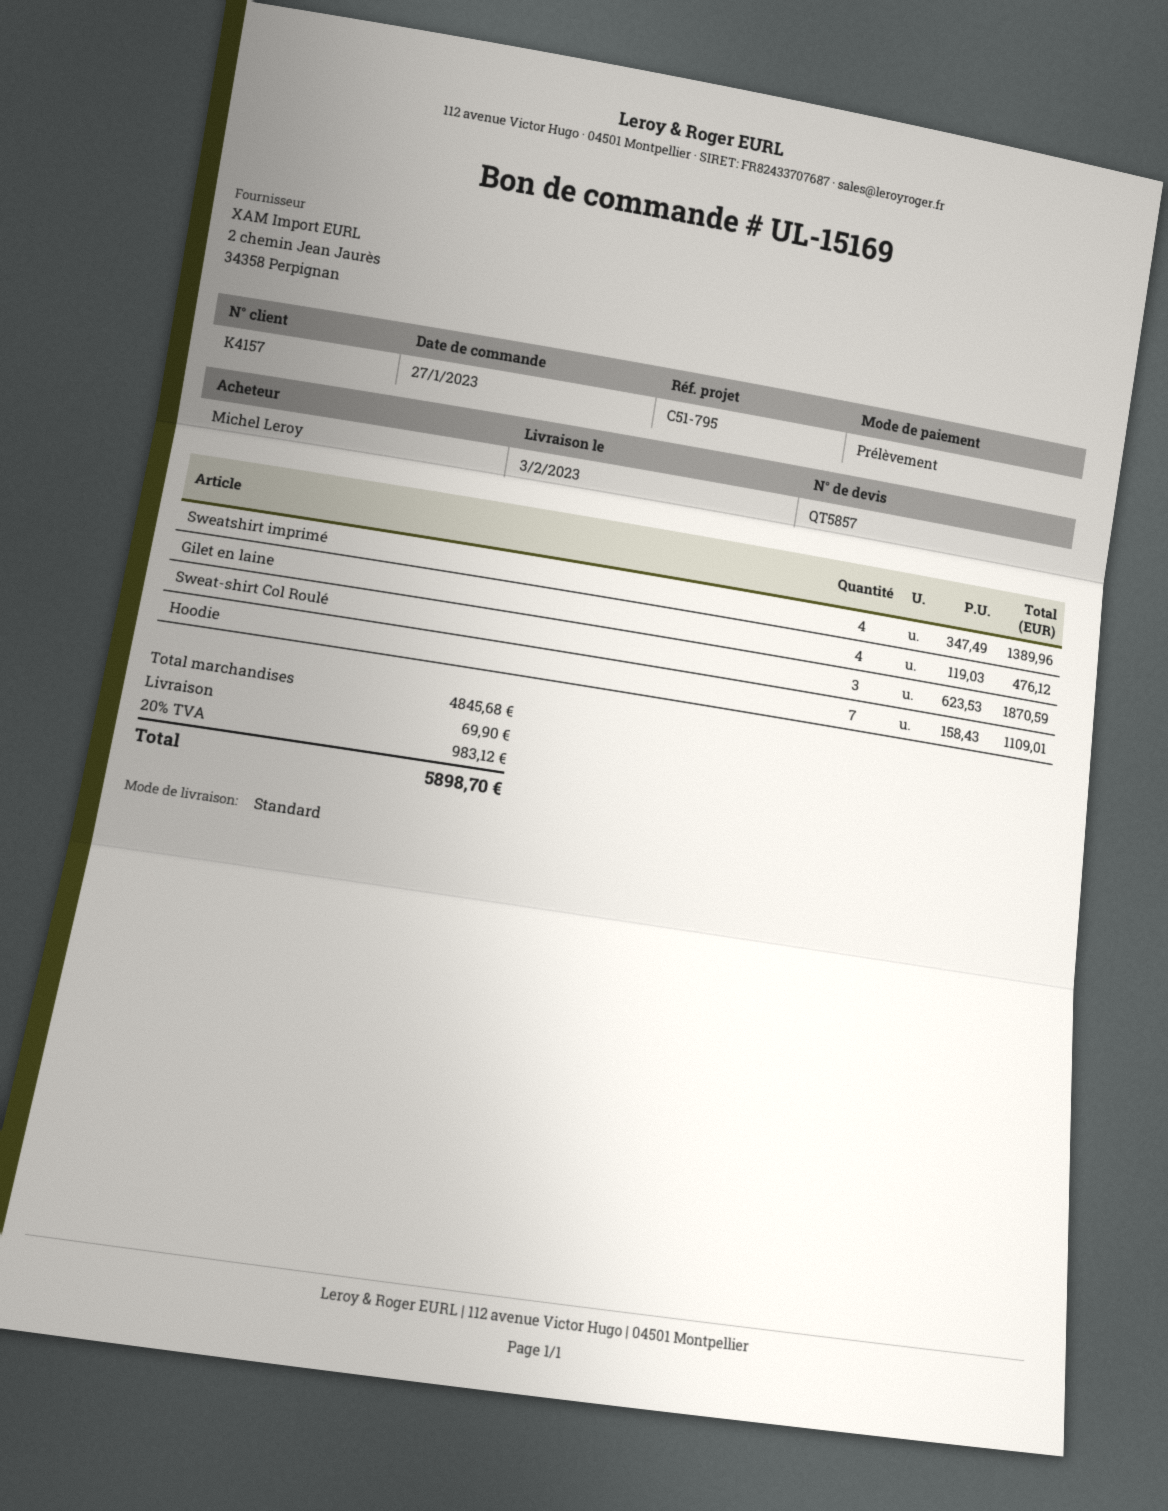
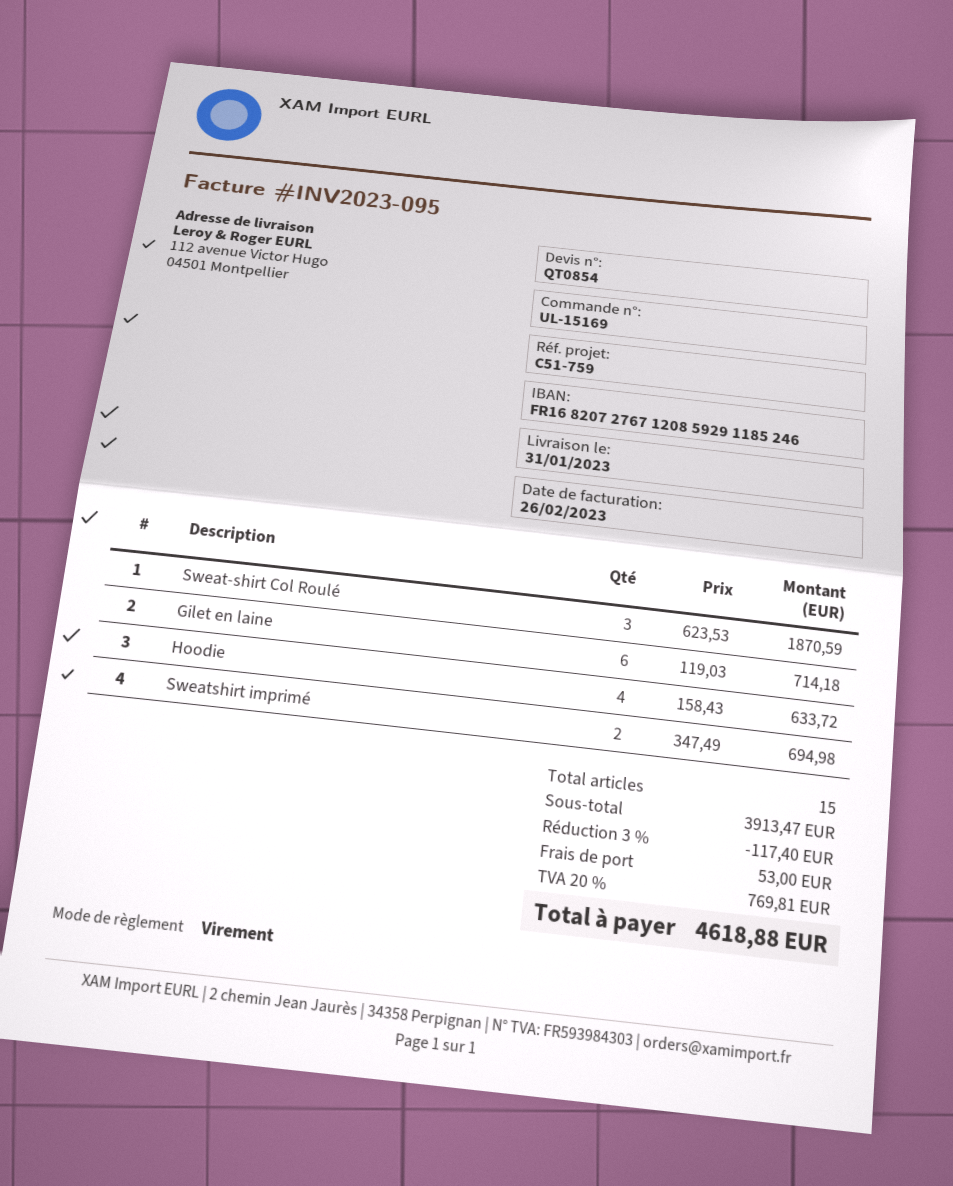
quote number: QT5857 -> QT0854
delivery date: 2023-02-03 -> 2023-01-31
reference: C51-795 -> C51-759
payment method: direct debit -> bank transfer
Sweatshirt imprimé: 4 x 347.49 = 1389.96 -> 2 x 347.49 = 694.98
Gilet en laine: 4 x 119.03 = 476.12 -> 6 x 119.03 = 714.18
Hoodie: 7 x 158.43 = 1109.01 -> 4 x 158.43 = 633.72
subtotal: 4845.68 -> 3913.47
discount: none -> 3% = 117.40
shipping: 69.90 -> 53.00
tax: 20% = 983.12 -> 20% = 769.81
total: 5898.70 -> 4618.88

